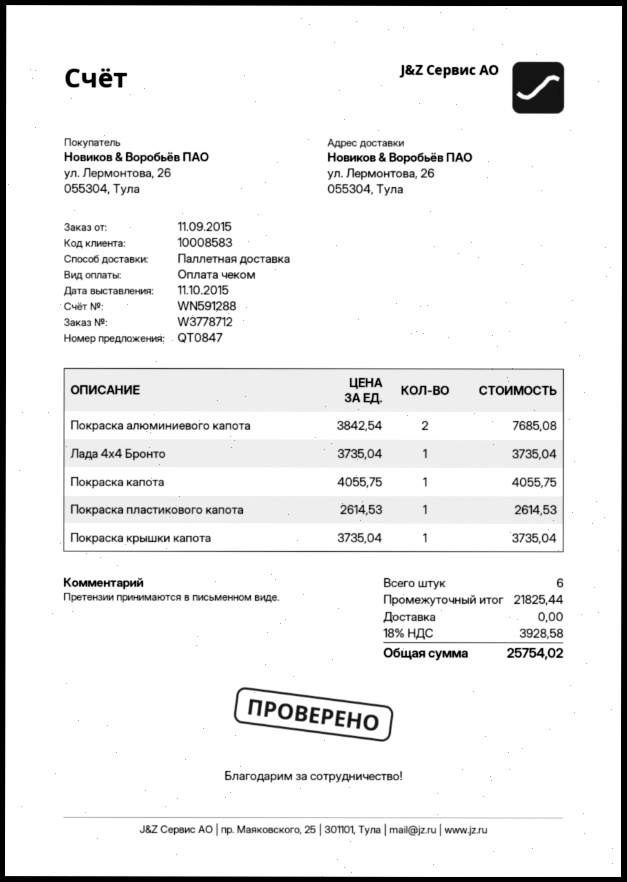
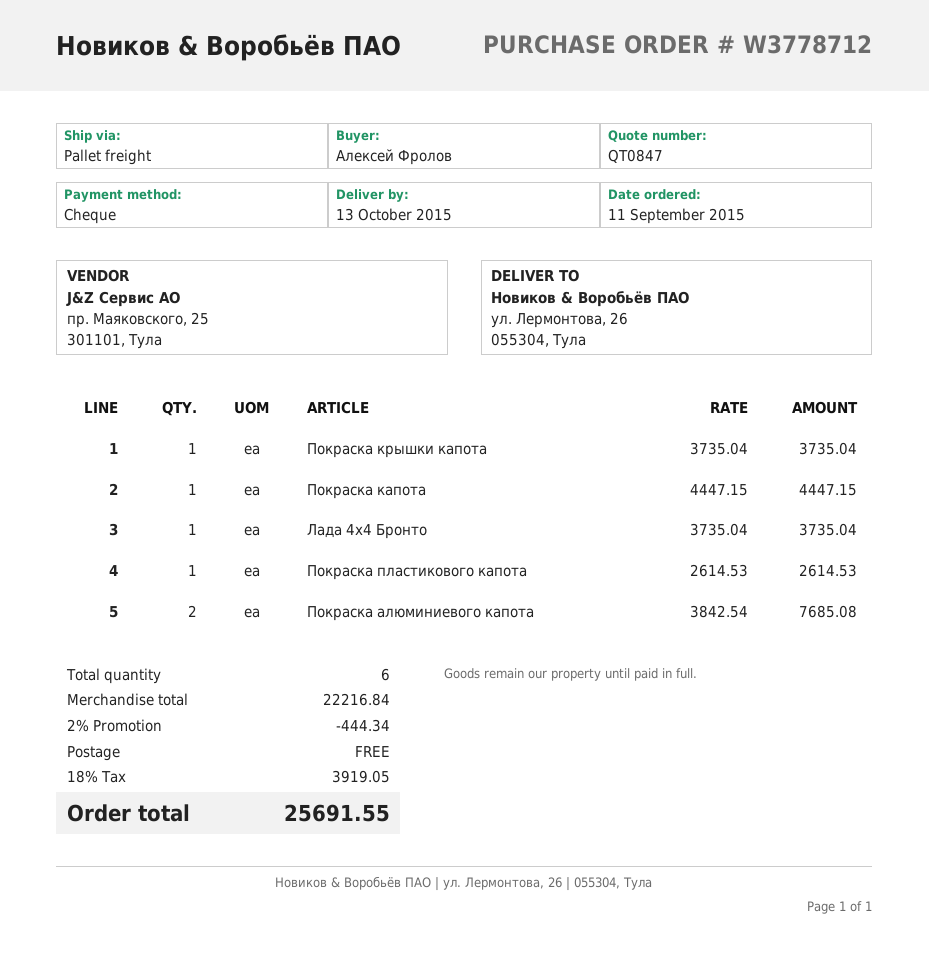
Покраска капота: 1 x 4055.75 = 4055.75 -> 1 x 4447.15 = 4447.15
subtotal: 21825.44 -> 22216.84
discount: none -> 2% = 444.34
tax: 18% = 3928.58 -> 18% = 3919.05
total: 25754.02 -> 25691.55

